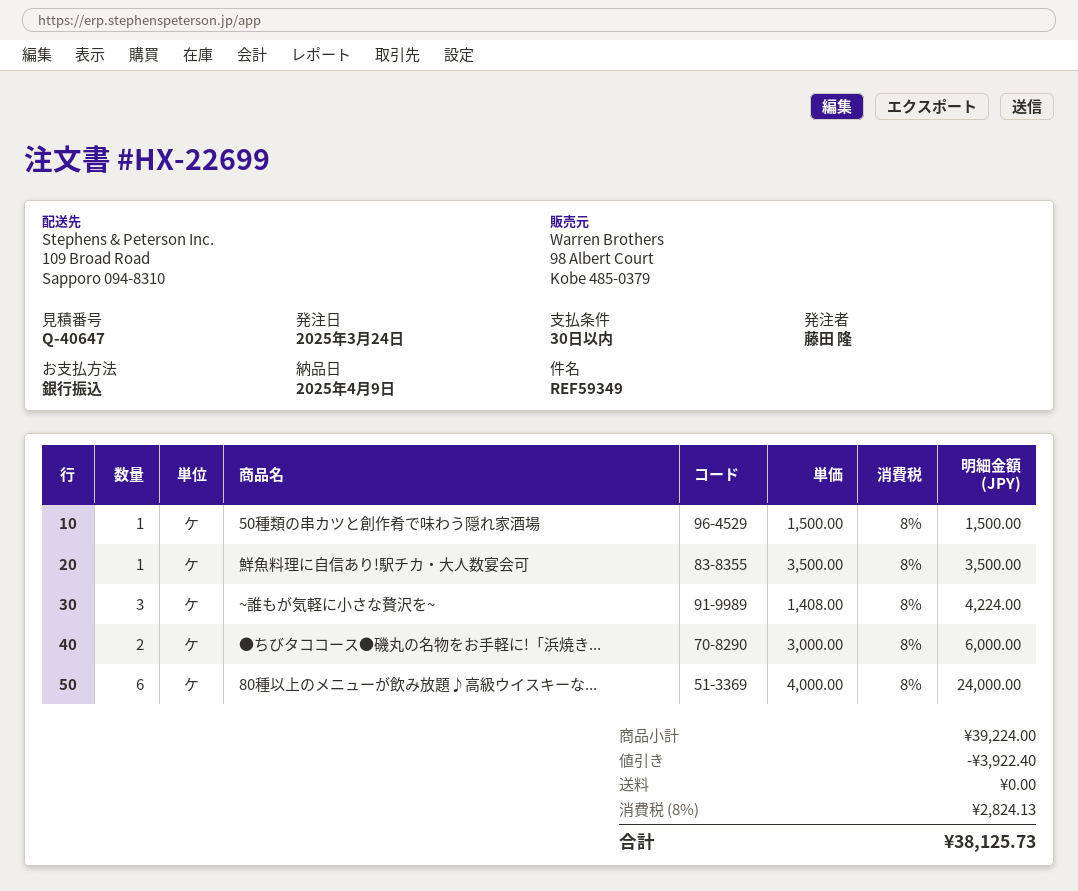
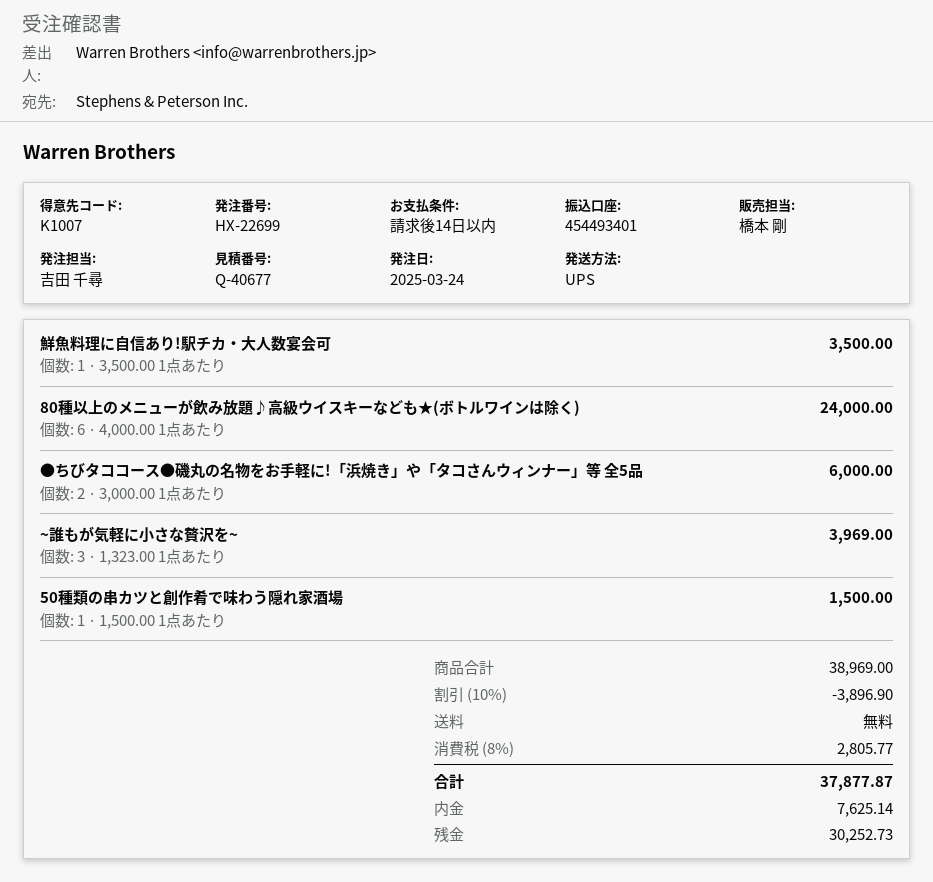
quote number: Q-40647 -> Q-40677
payment terms: 30 days -> 14 days
ordered by: 藤田 隆 -> 吉田 千尋
~誰もが気軽に小さな贅沢を~: 3 x 1408.00 = 4224.00 -> 3 x 1323.00 = 3969.00
subtotal: 39224.00 -> 38969.00
discount: 3922.40 -> 3896.90
tax: 8% = 2824.13 -> 8% = 2805.77
total: 38125.73 -> 37877.87

